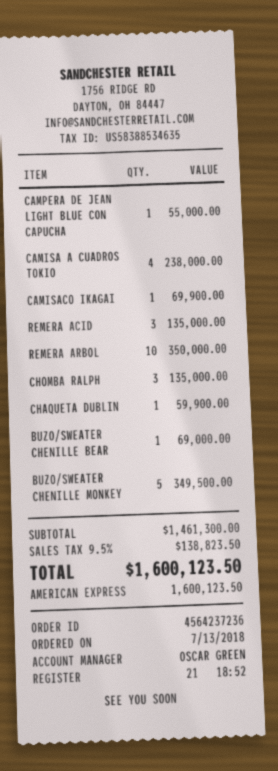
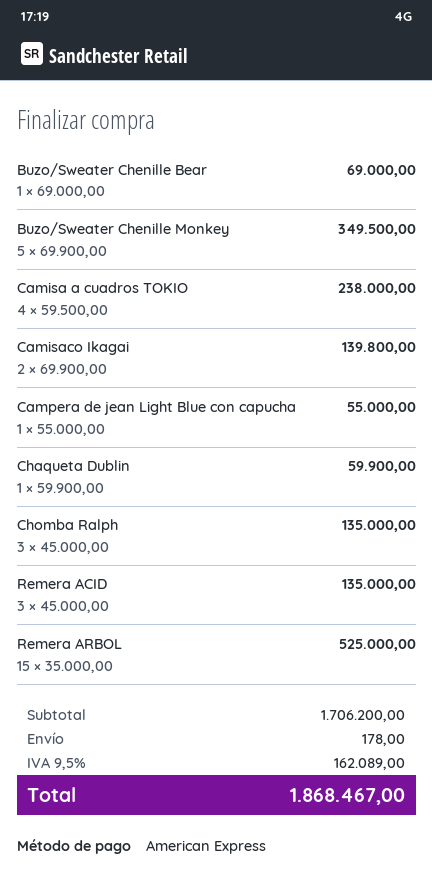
CAMISACO IKAGAI: 1 for 69900.00 -> 2 for 139800.00
REMERA ARBOL: 10 for 350000.00 -> 15 for 525000.00
subtotal: 1461300.00 -> 1706200.00
shipping: none -> 178.00
tax: 9.5% = 138823.50 -> 9.5% = 162089.00
total: 1600123.50 -> 1868467.00

